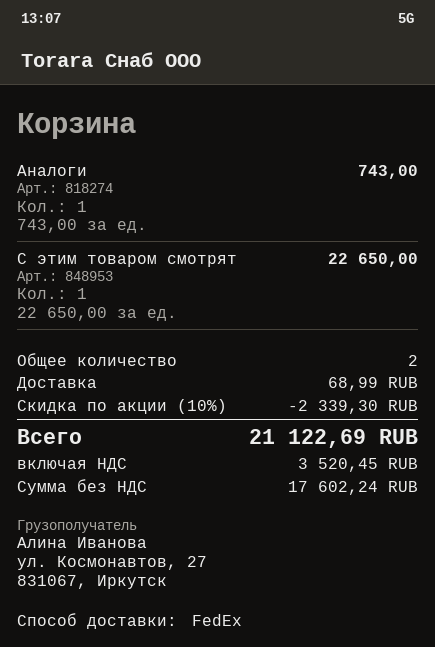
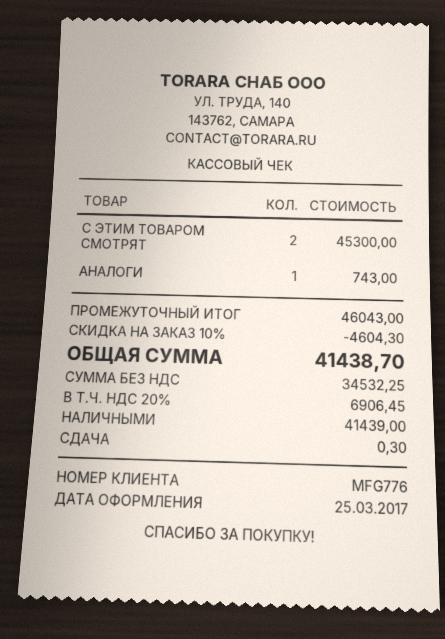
С этим товаром смотрят: 1 for 22650.00 -> 2 for 45300.00
discount: 10% = 2339.30 -> 10% = 4604.30
shipping: 68.99 -> none
net: 17602.24 -> 34532.25
tax: 3520.45 -> 6906.45
total: 21122.69 -> 41438.70

